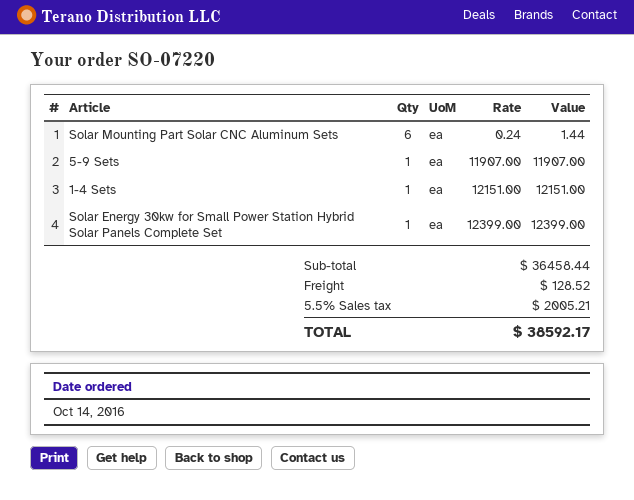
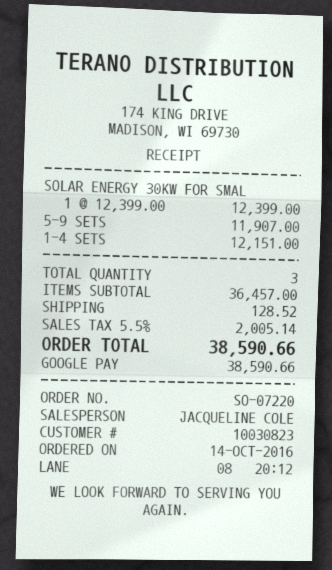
Solar Mounting Part Solar CNC Aluminum Sets: 6 x 0.24 = 1.44 -> none
subtotal: 36458.44 -> 36457.00
tax: 5.5% = 2005.21 -> 5.5% = 2005.14
total: 38592.17 -> 38590.66

